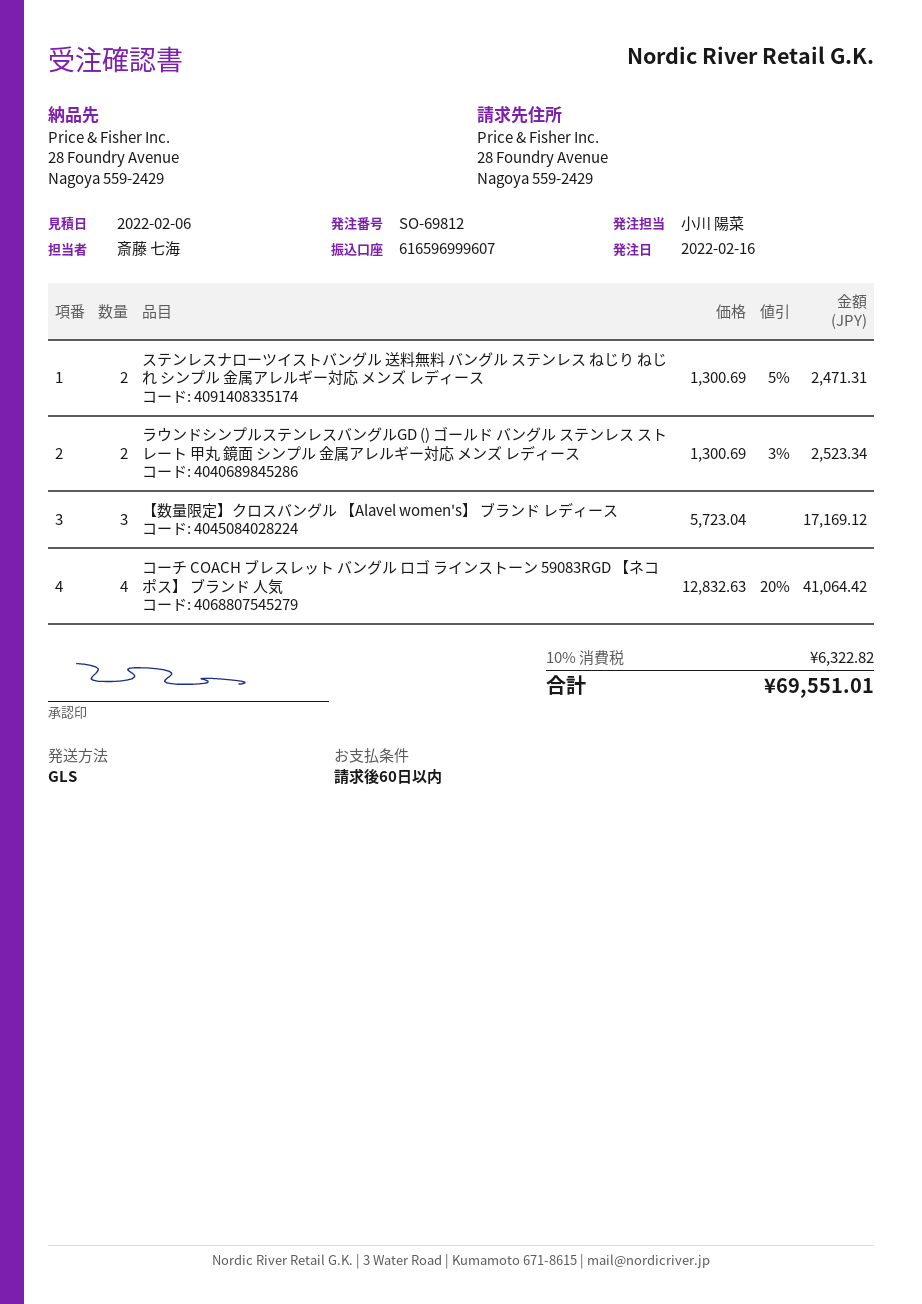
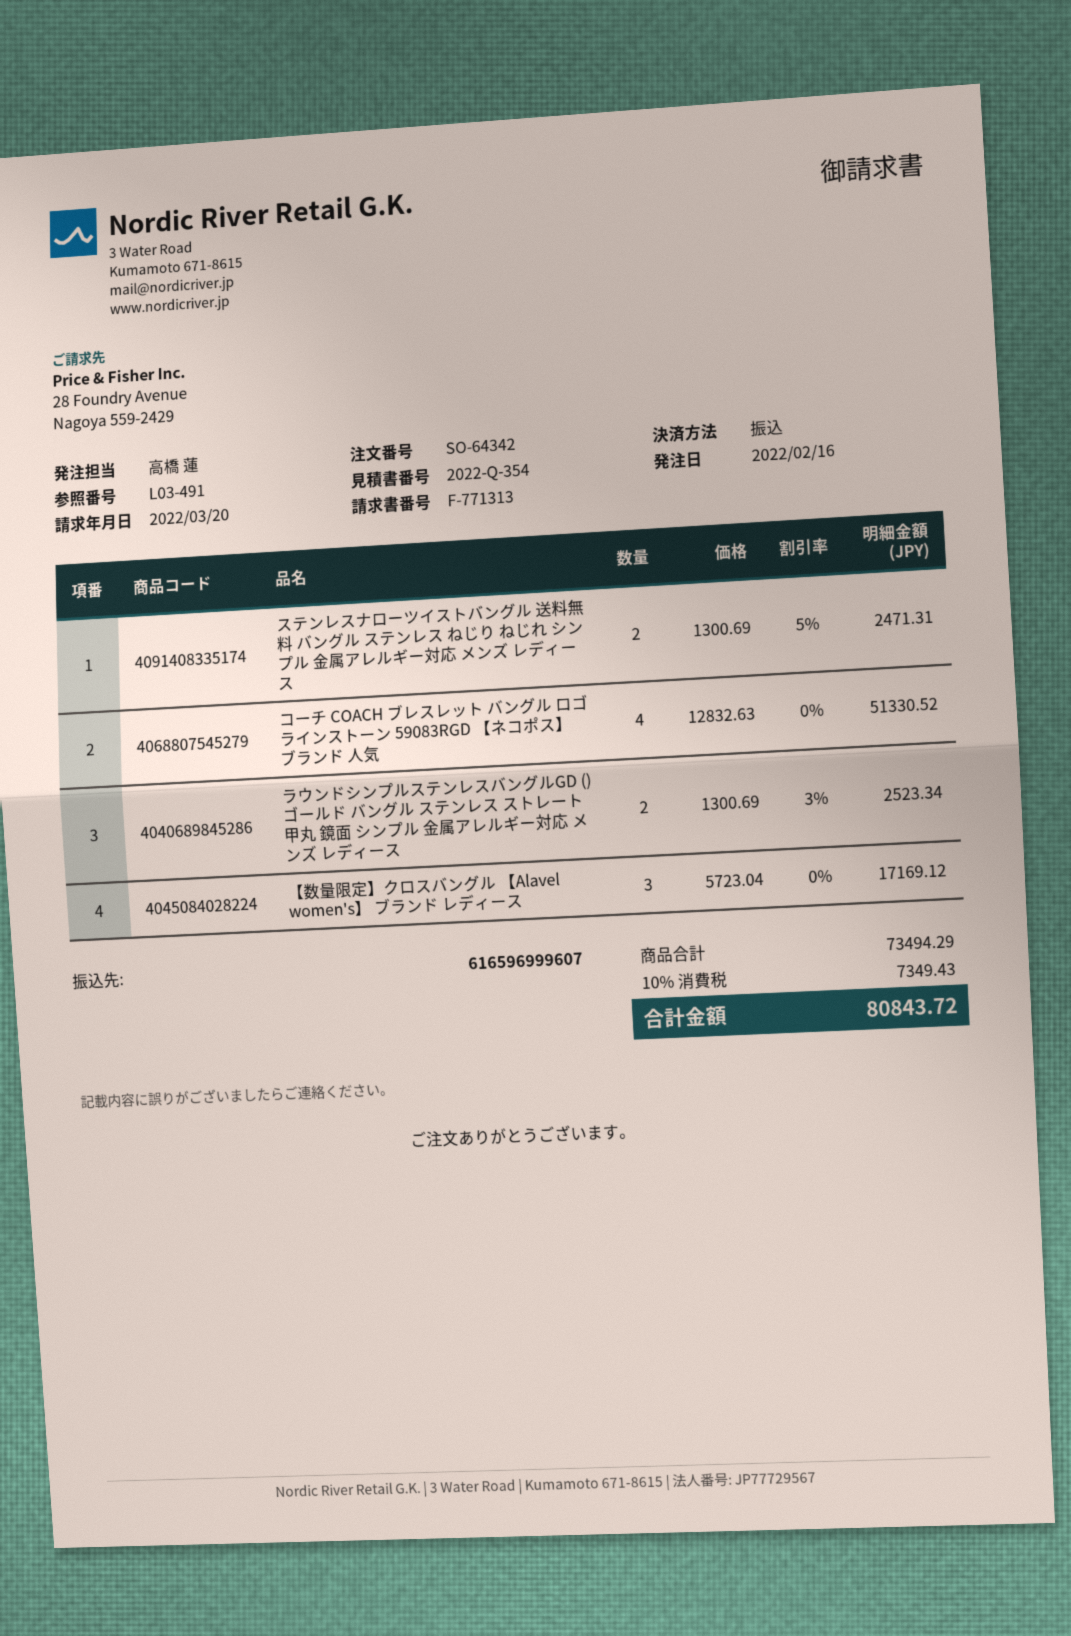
order number: SO-69812 -> SO-64342
ordered by: 小川 陽菜 -> 高橋 蓮
コーチ COACH ブレスレット バングル ロゴ ラインストーン 59083RGD 【ネコポス】 ブランド 人気: 4 x 12832.63 - 20% = 41064.42 -> 4 x 12832.63 = 51330.52
tax: 10% = 6322.82 -> 10% = 7349.43
total: 69551.01 -> 80843.72

